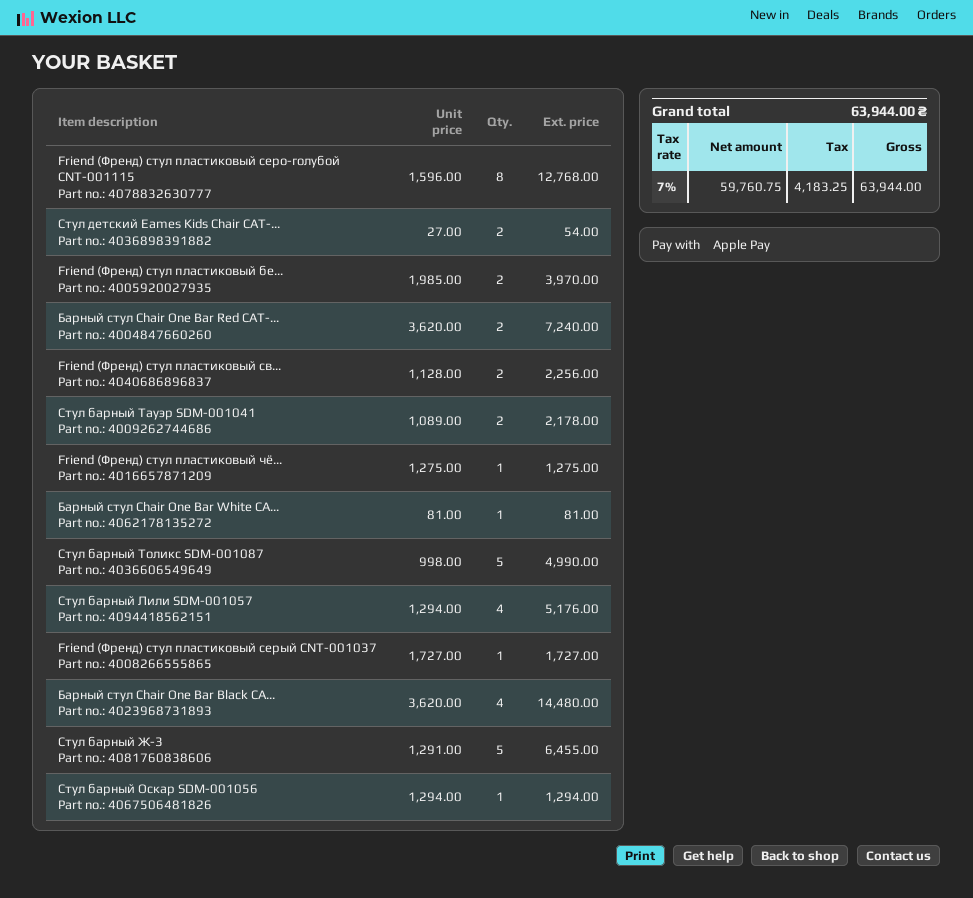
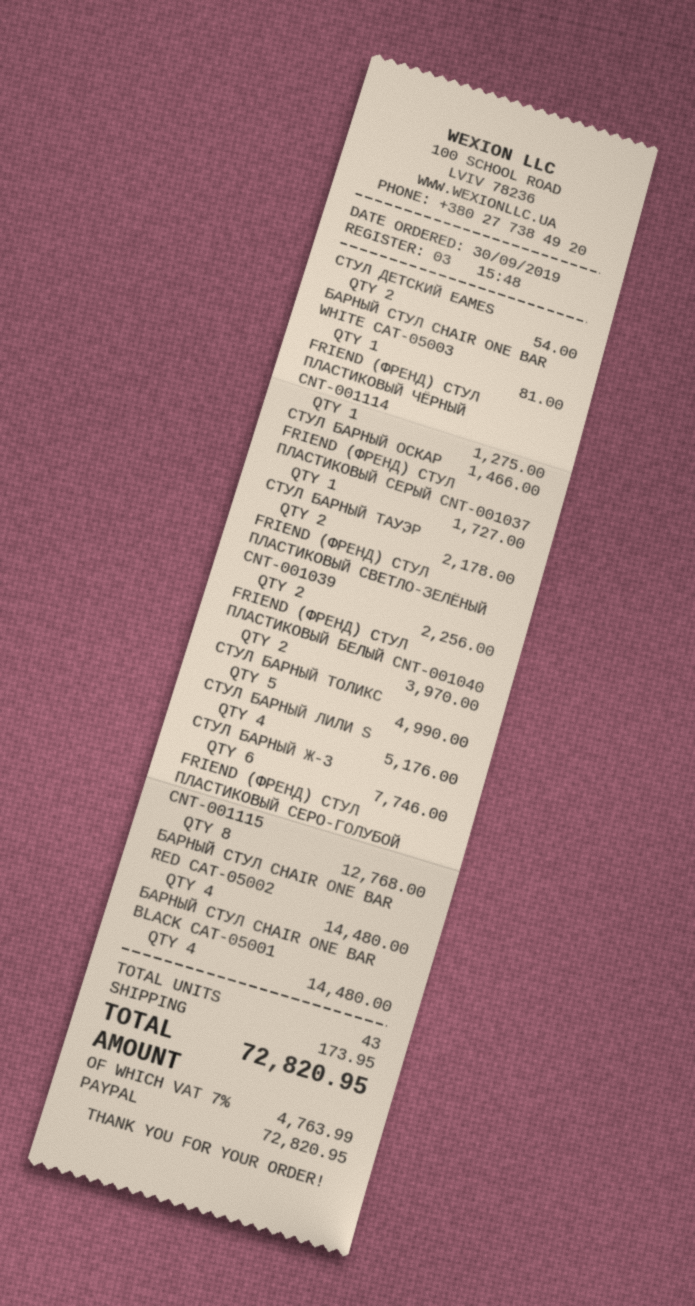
payment method: Apple Pay -> PayPal
Барный стул Chair One Bar Red CAT-...: 2 for 7240.00 -> 4 for 14480.00
Стул барный Ж-3: 5 for 6455.00 -> 6 for 7746.00
Стул барный Оскар SDM-001056: 1 for 1294.00 -> 1 for 1466.00
shipping: none -> 173.95
tax: 7% = 4183.25 -> 7% = 4763.99
total: 63944.00 -> 72820.95

